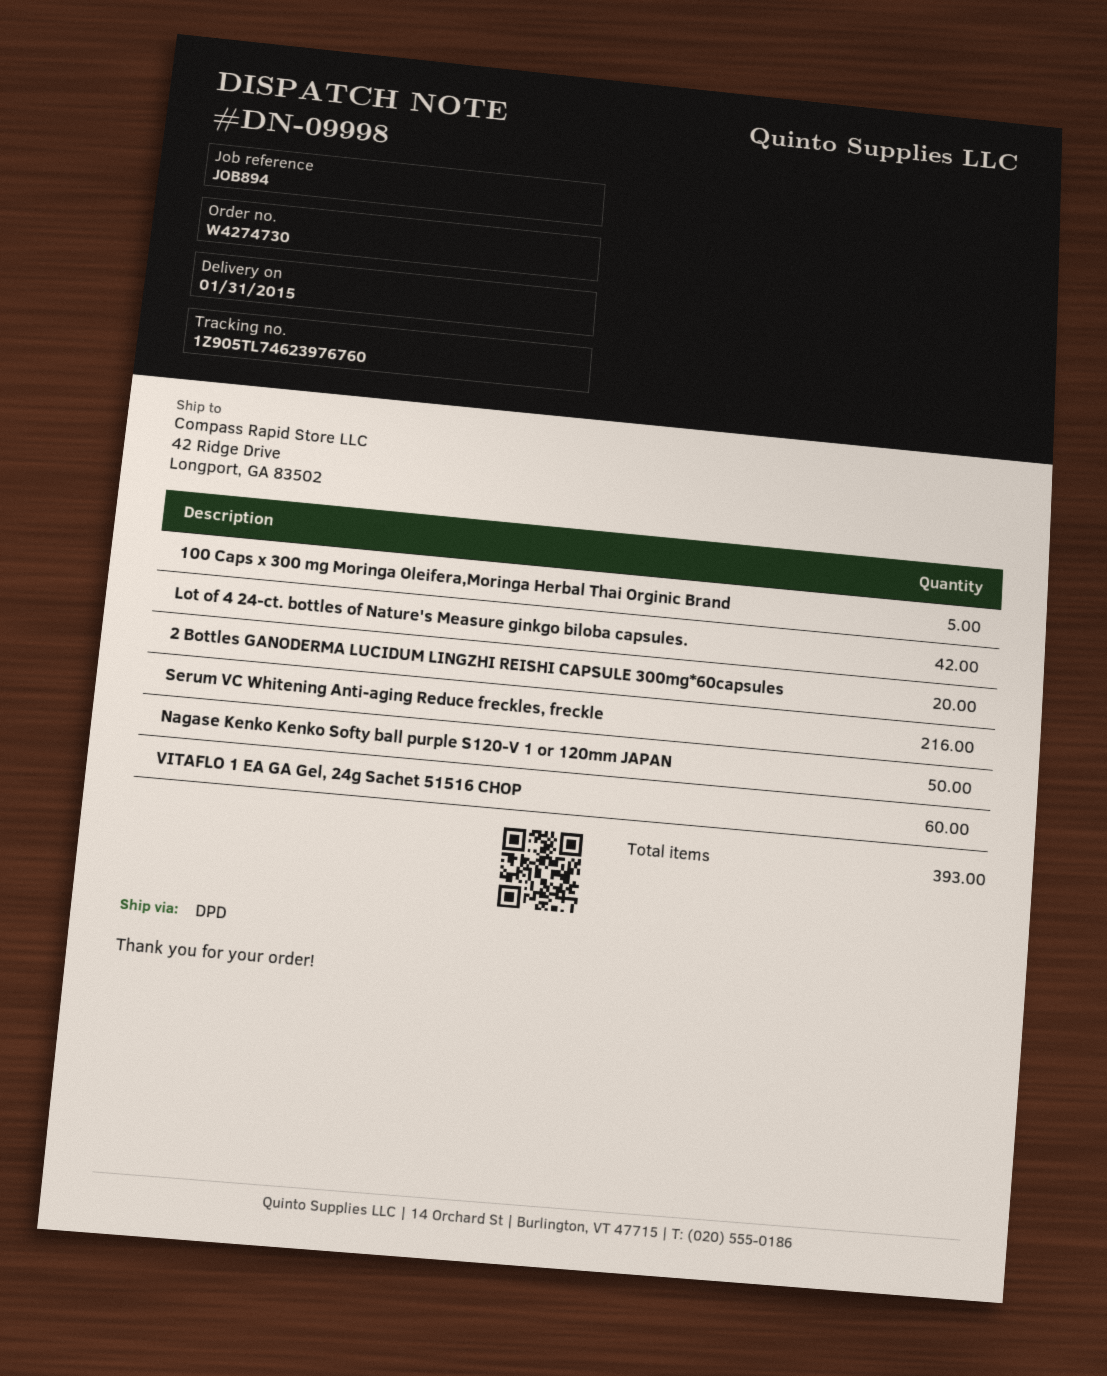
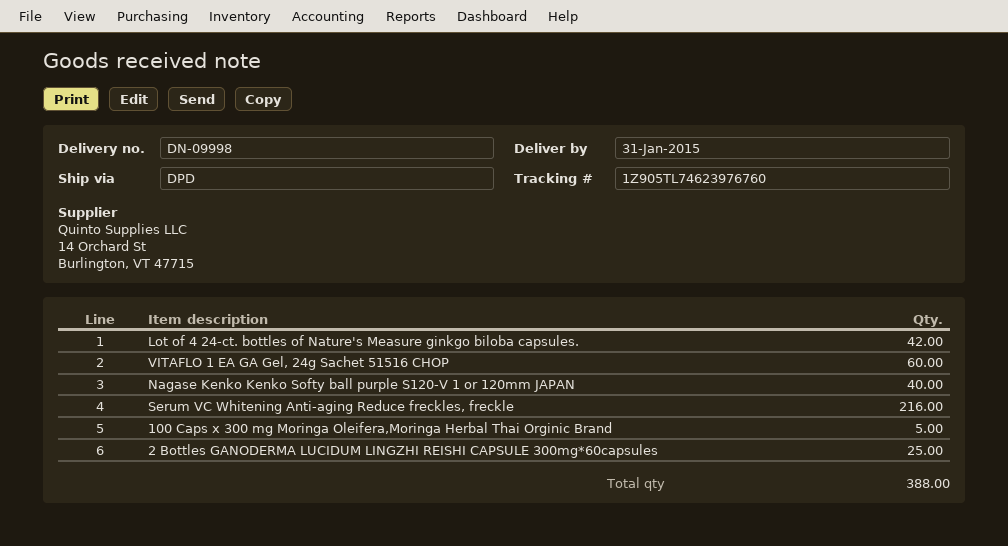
2 Bottles GANODERMA LUCIDUM LINGZHI REISHI CAPSULE 300mg*60capsules: 20 -> 25
Nagase Kenko Kenko Softy ball purple S120-V 1 or 120mm JAPAN: 50 -> 40
total quantity: 393 -> 388

